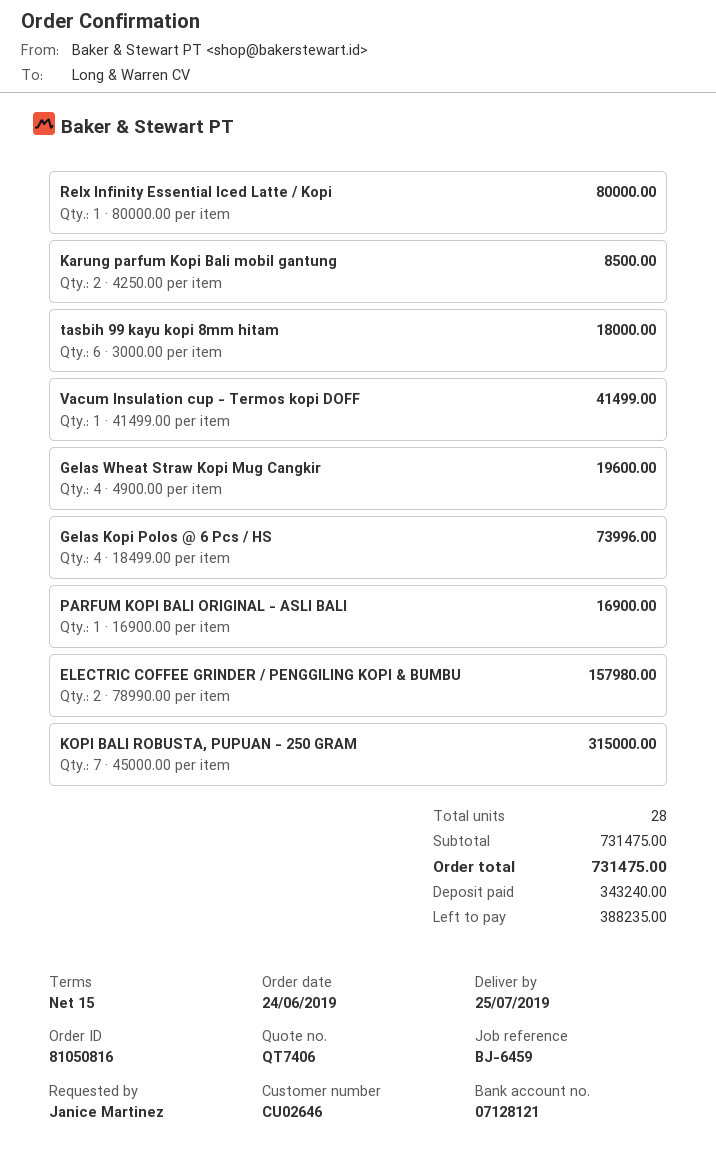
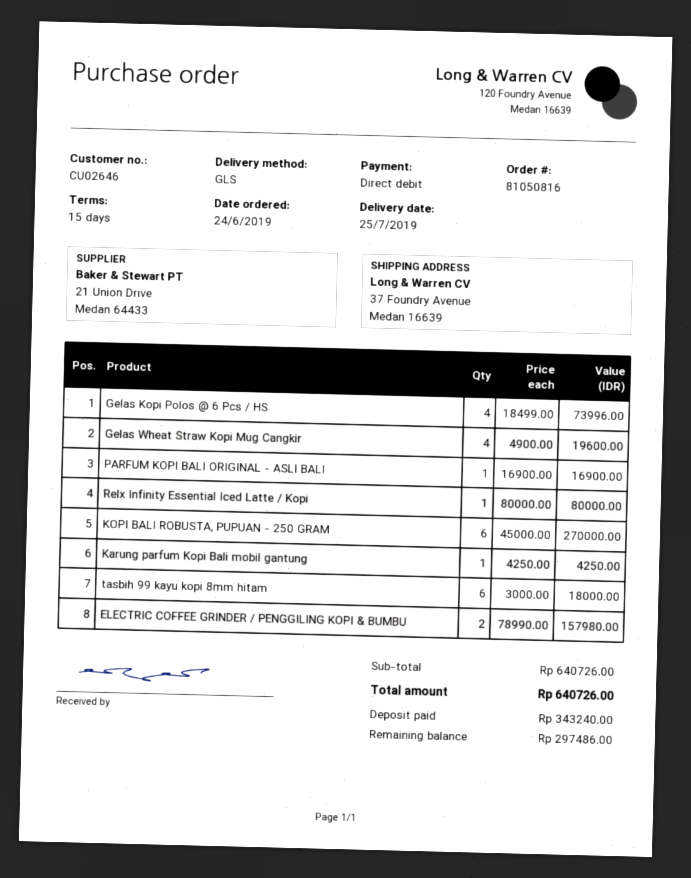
Karung parfum Kopi Bali mobil gantung: 2 x 4250.00 = 8500.00 -> 1 x 4250.00 = 4250.00
Vacum Insulation cup - Termos kopi DOFF: 1 x 41499.00 = 41499.00 -> none
KOPI BALI ROBUSTA, PUPUAN - 250 GRAM: 7 x 45000.00 = 315000.00 -> 6 x 45000.00 = 270000.00
subtotal: 731475.00 -> 640726.00
total: 731475.00 -> 640726.00
balance: 388235.00 -> 297486.00

